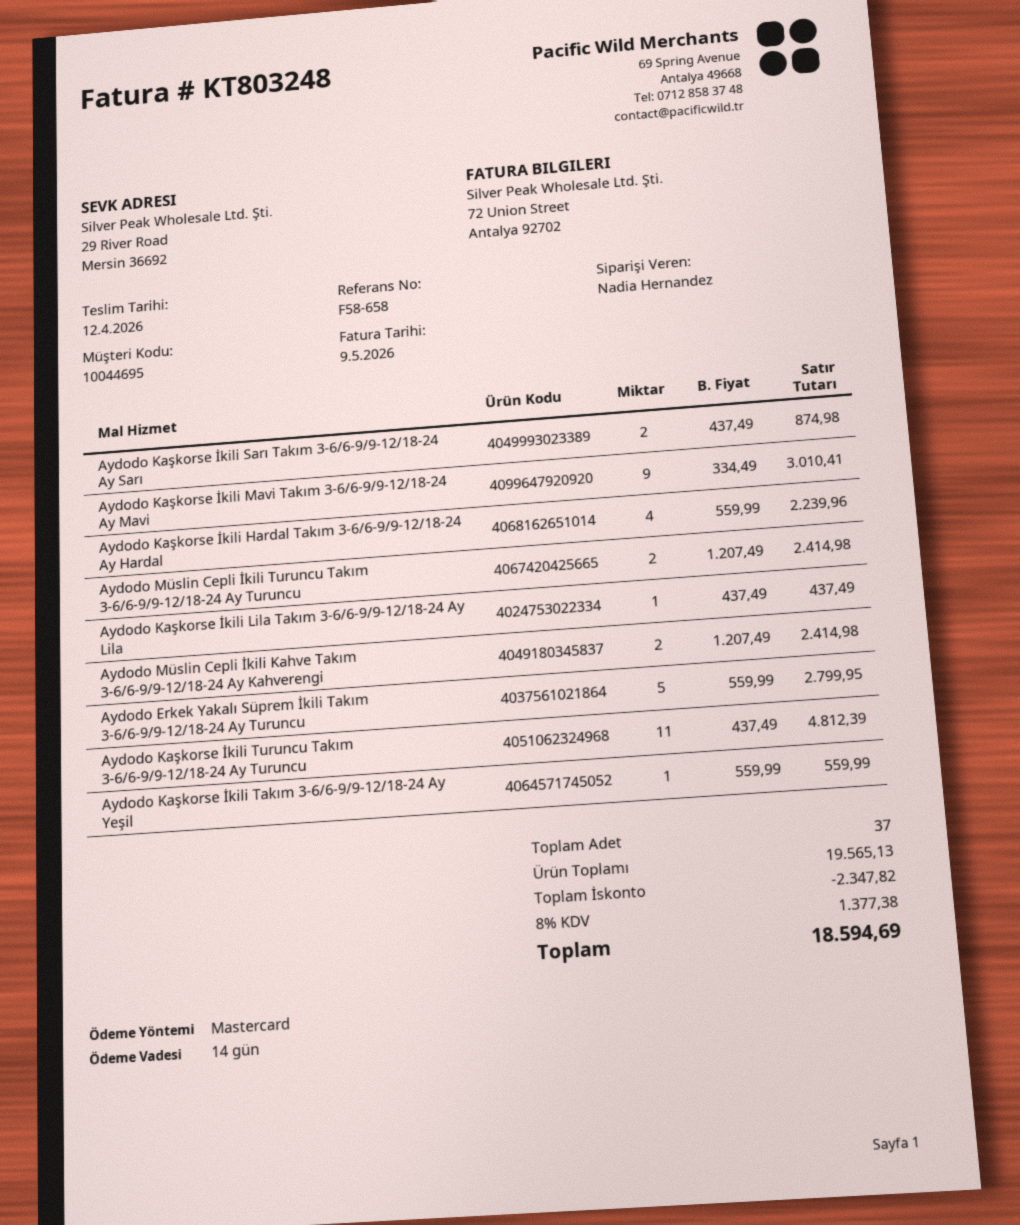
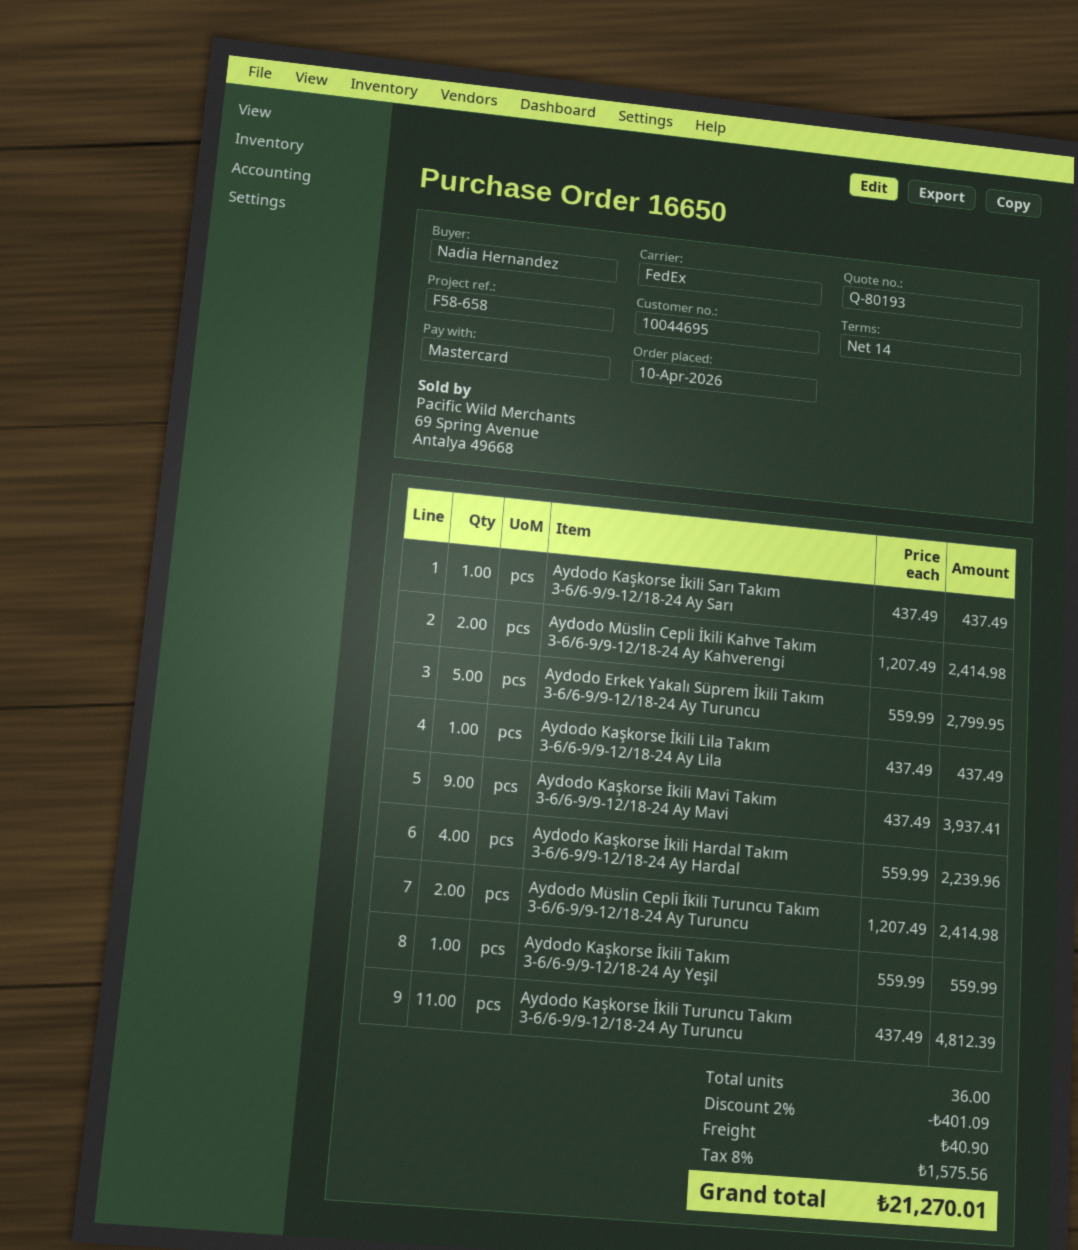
Aydodo Kaşkorse İkili Sarı Takım 3-6/6-9/9-12/18-24 Ay Sarı: 2 x 437.49 = 874.98 -> 1 x 437.49 = 437.49
Aydodo Kaşkorse İkili Mavi Takım 3-6/6-9/9-12/18-24 Ay Mavi: 9 x 334.49 = 3010.41 -> 9 x 437.49 = 3937.41
total quantity: 37 -> 36
discount: 2347.82 -> 401.09
shipping: none -> 40.90
tax: 8% = 1377.38 -> 8% = 1575.56
total: 18594.69 -> 21270.01

